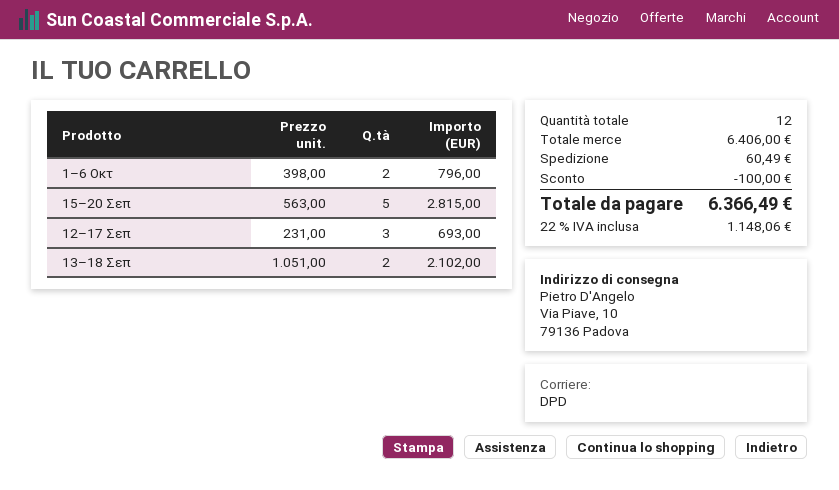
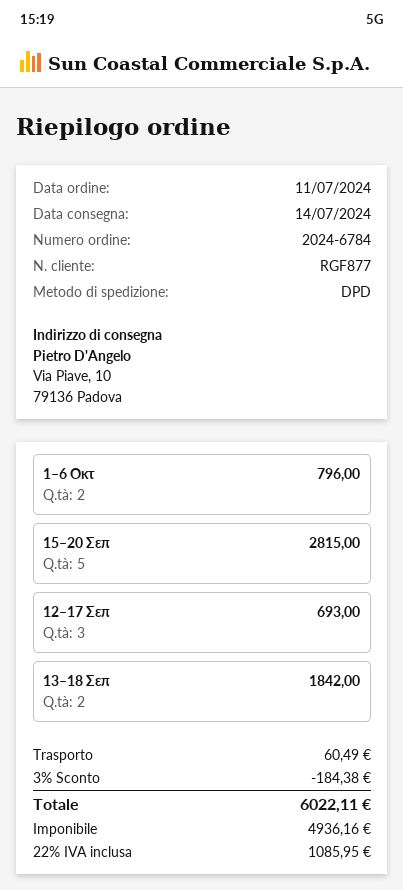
13–18 Σεπ: 2 for 2102.00 -> 2 for 1842.00
discount: 100.00 -> 184.38
tax: 22% = 1148.06 -> 22% = 1085.95
total: 6366.49 -> 6022.11

